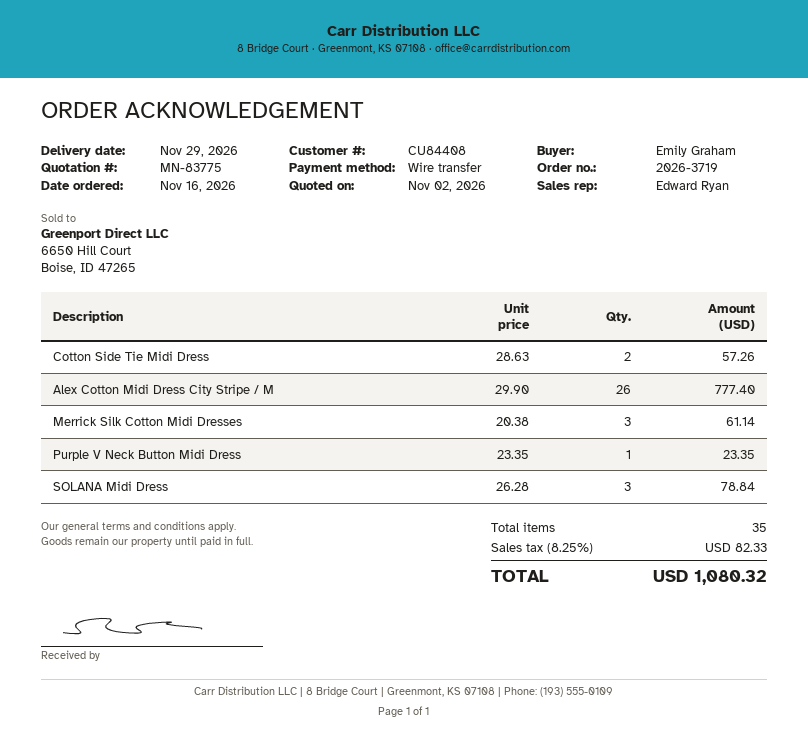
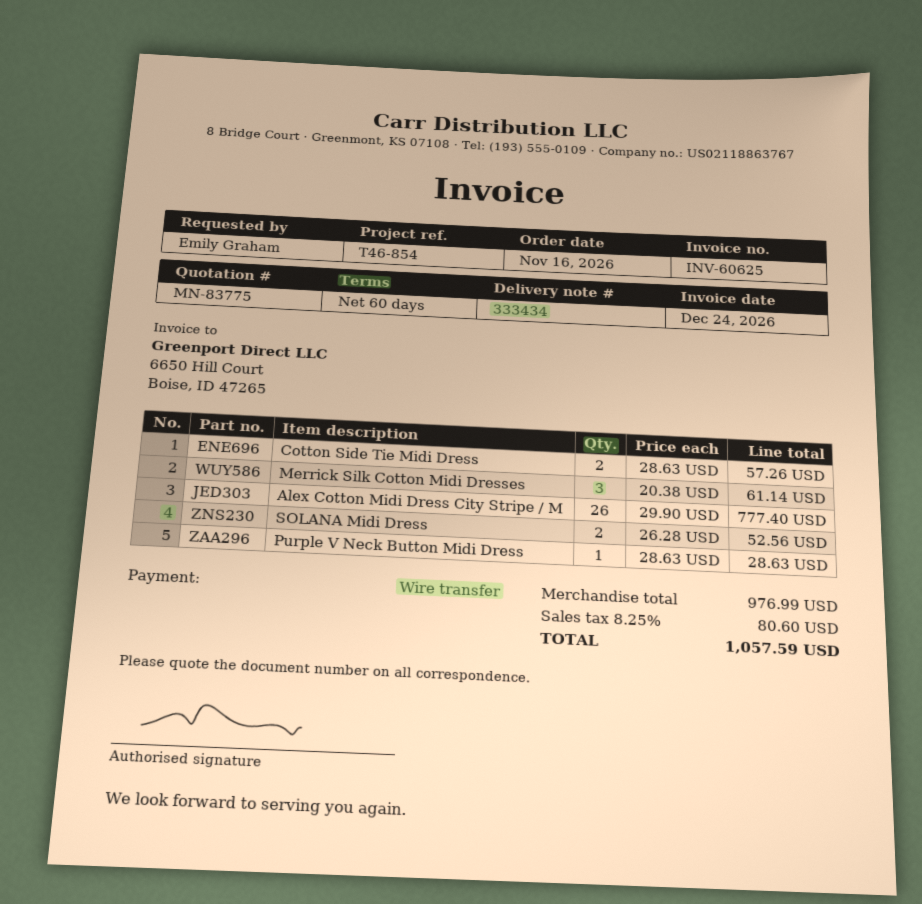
Purple V Neck Button Midi Dress: 1 x 23.35 = 23.35 -> 1 x 28.63 = 28.63
SOLANA Midi Dress: 3 x 26.28 = 78.84 -> 2 x 26.28 = 52.56
tax: 8.25% = 82.33 -> 8.25% = 80.60
total: 1080.32 -> 1057.59

